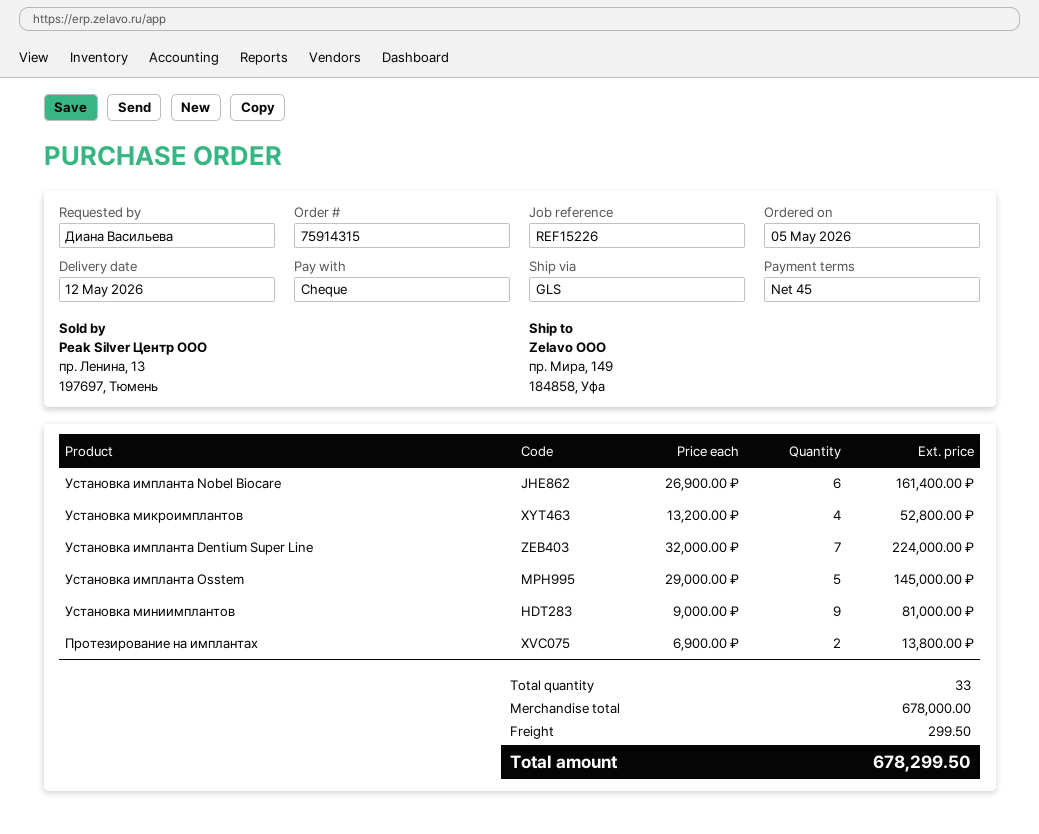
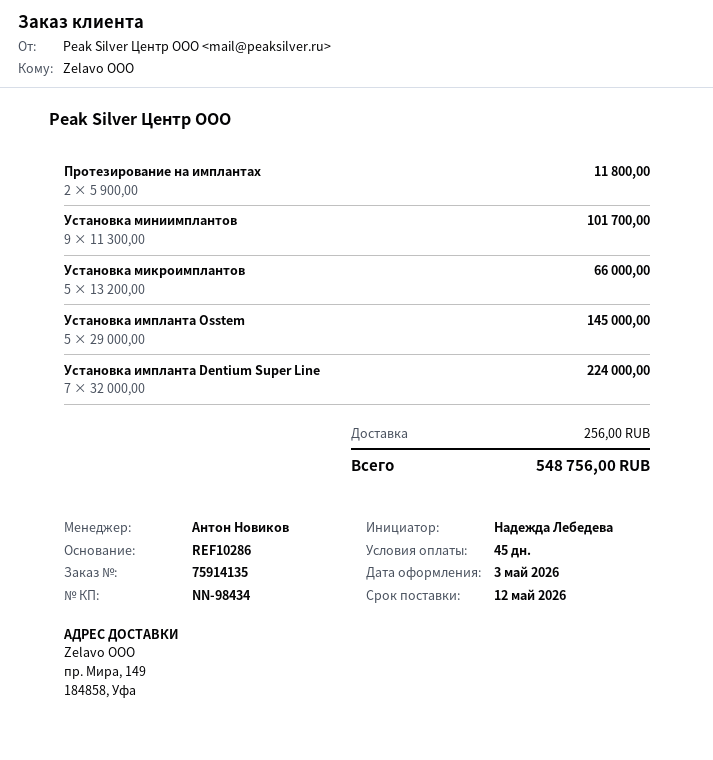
order number: 75914315 -> 75914135
order date: 2026-05-05 -> 2026-05-03
reference: REF15226 -> REF10286
ordered by: Диана Васильева -> Надежда Лебедева
Установка импланта Nobel Biocare: 6 x 26900.00 = 161400.00 -> none
Установка микроимплантов: 4 x 13200.00 = 52800.00 -> 5 x 13200.00 = 66000.00
Установка миниимплантов: 9 x 9000.00 = 81000.00 -> 9 x 11300.00 = 101700.00
Протезирование на имплантах: 2 x 6900.00 = 13800.00 -> 2 x 5900.00 = 11800.00
shipping: 299.50 -> 256.00
total: 678299.50 -> 548756.00

